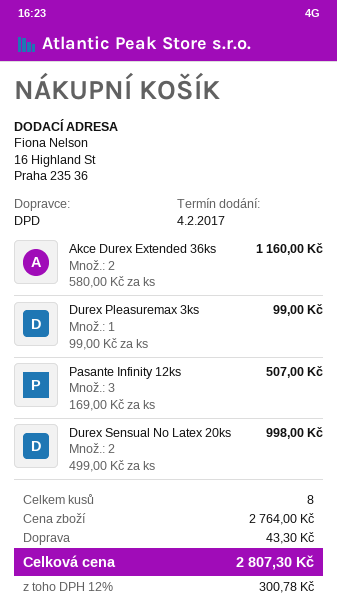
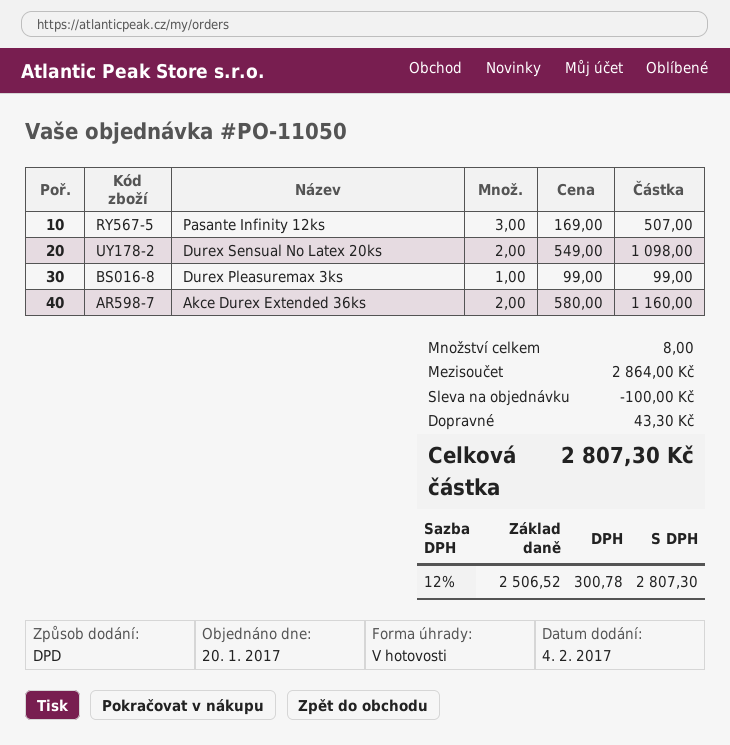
Durex Sensual No Latex 20ks: 2 x 499.00 = 998.00 -> 2 x 549.00 = 1098.00
subtotal: 2764.00 -> 2864.00
discount: none -> 100.00

